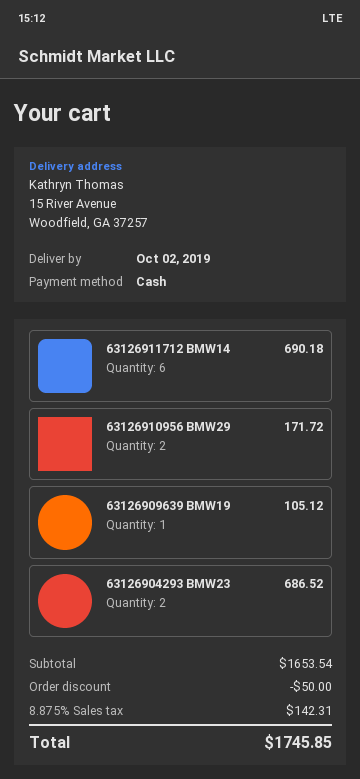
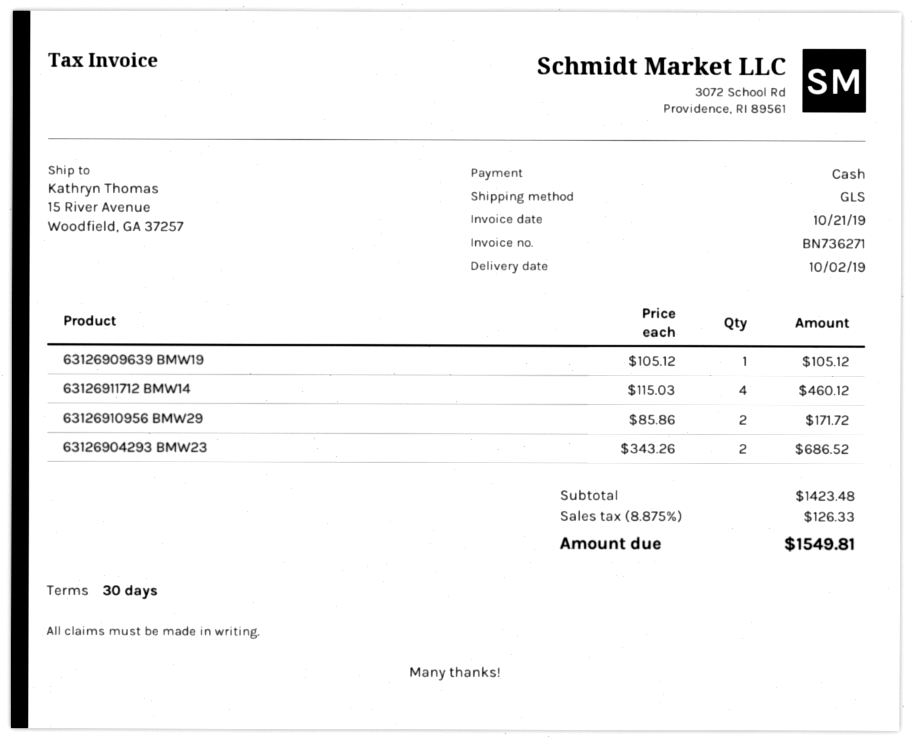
63126911712 BMW14: 6 for 690.18 -> 4 for 460.12
subtotal: 1653.54 -> 1423.48
discount: 50.00 -> none
tax: 8.875% = 142.31 -> 8.875% = 126.33
total: 1745.85 -> 1549.81

